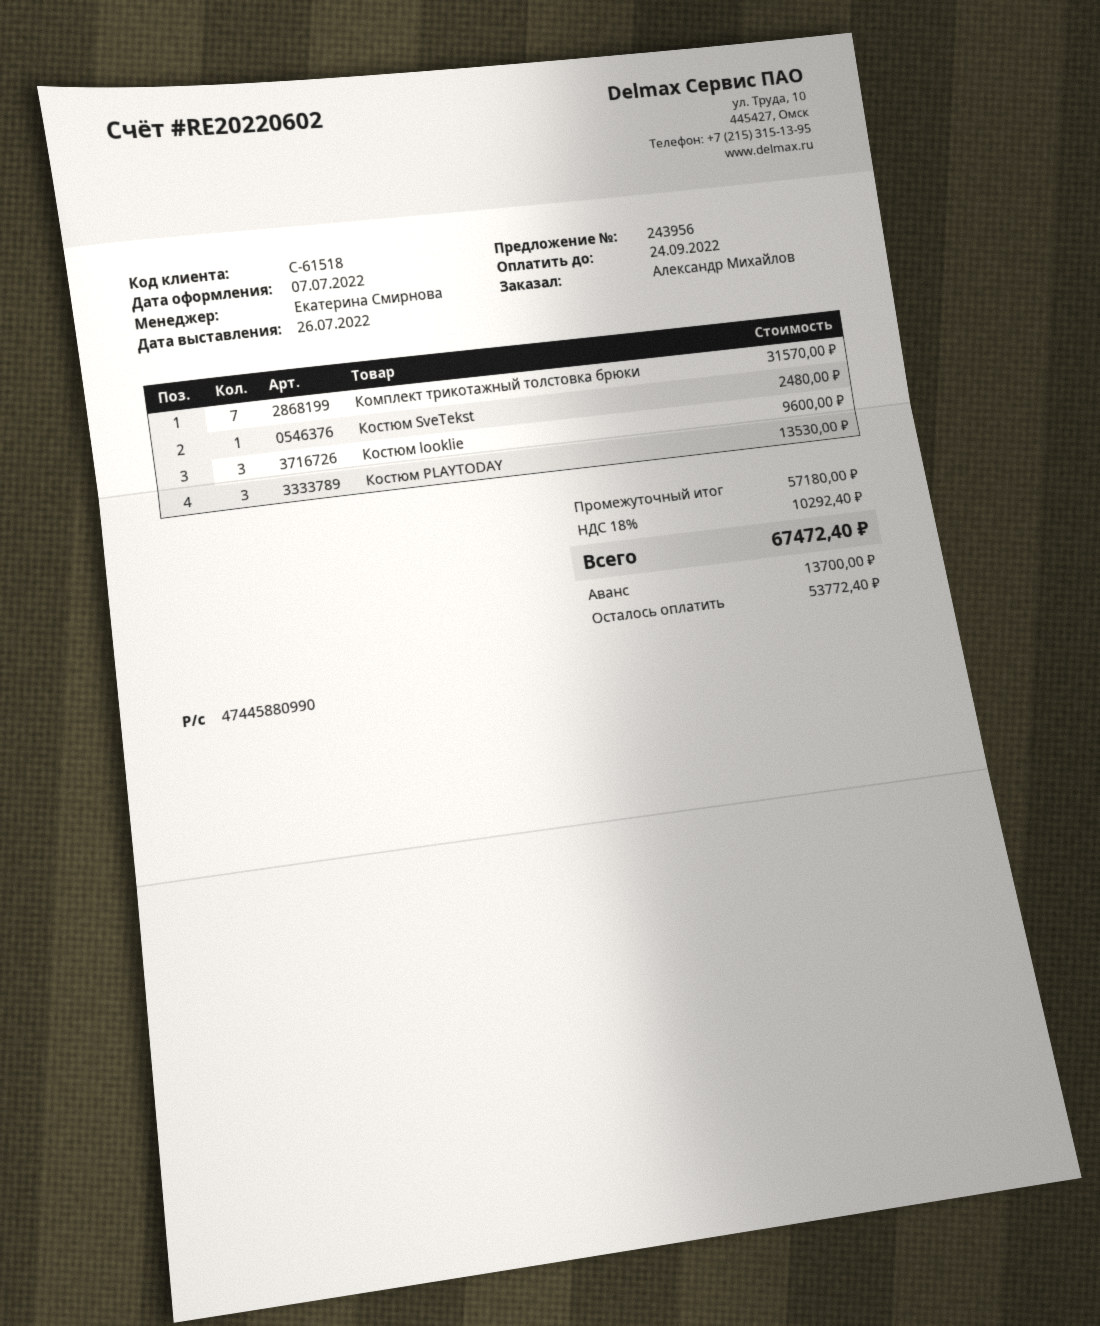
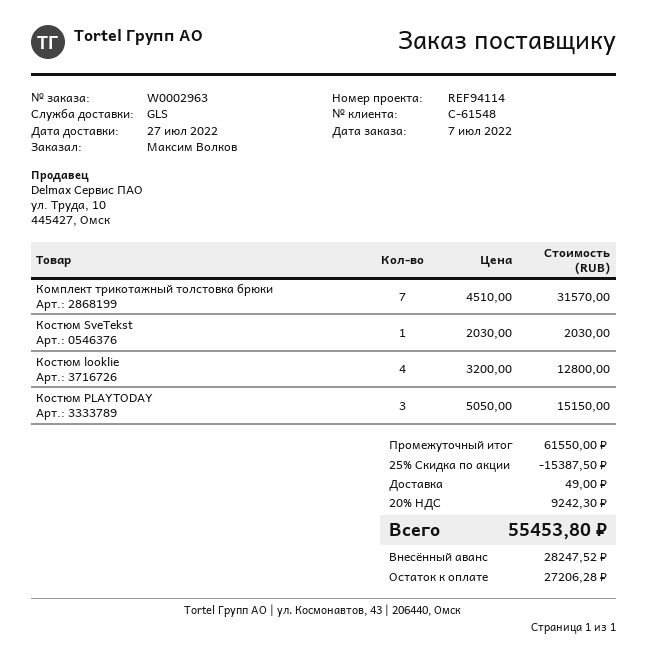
customer number: C-61518 -> C-61548
ordered by: Александр Михайлов -> Максим Волков
Костюм SveTekst: 1 for 2480.00 -> 1 for 2030.00
Костюм looklie: 3 for 9600.00 -> 4 for 12800.00
Костюм PLAYTODAY: 3 for 13530.00 -> 3 for 15150.00
subtotal: 57180.00 -> 61550.00
discount: none -> 25% = 15387.50
shipping: none -> 49.00
tax: 18% = 10292.40 -> 20% = 9242.30
total: 67472.40 -> 55453.80
deposit: 13700.00 -> 28247.52
balance: 53772.40 -> 27206.28

